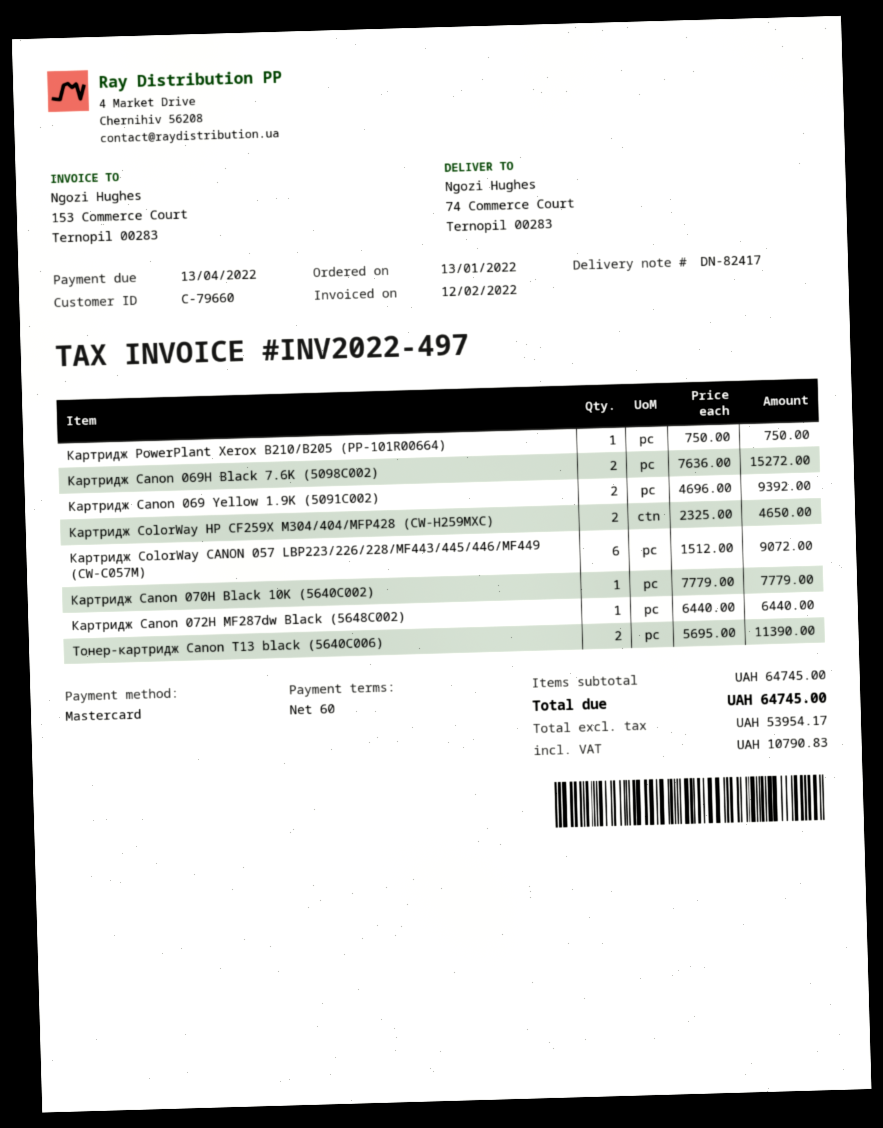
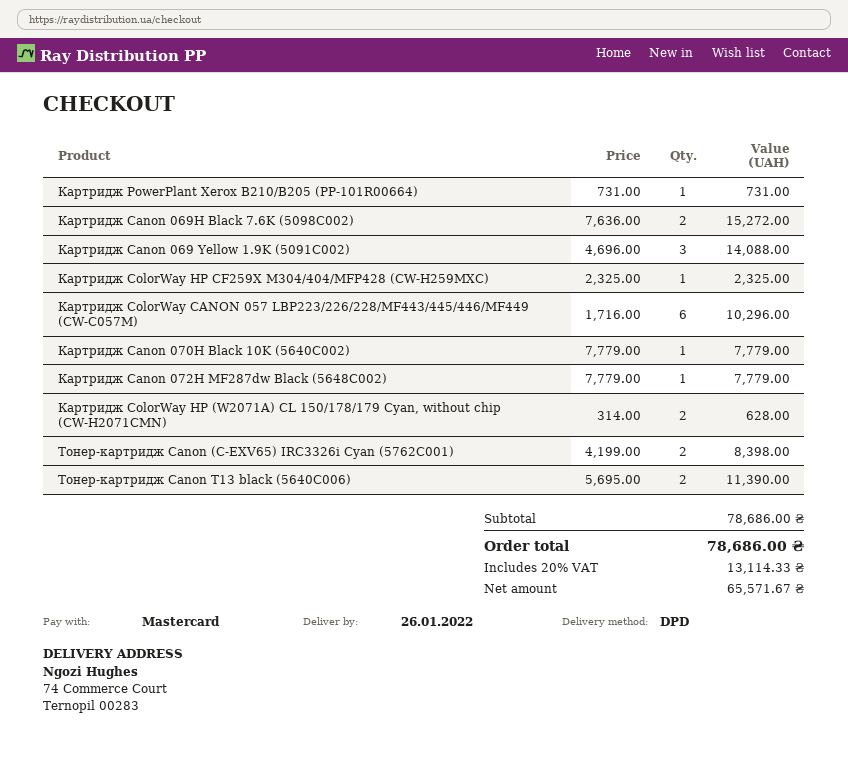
Картридж PowerPlant Xerox B210/B205 (PP-101R00664): 1 x 750.00 = 750.00 -> 1 x 731.00 = 731.00
Картридж Canon 069 Yellow 1.9K (5091C002): 2 x 4696.00 = 9392.00 -> 3 x 4696.00 = 14088.00
Картридж ColorWay HP CF259X M304/404/MFP428 (CW-H259MXC): 2 x 2325.00 = 4650.00 -> 1 x 2325.00 = 2325.00
Картридж ColorWay CANON 057 LBP223/226/228/MF443/445/446/MF449 (CW-C057M): 6 x 1512.00 = 9072.00 -> 6 x 1716.00 = 10296.00
Картридж Canon 072H MF287dw Black (5648C002): 1 x 6440.00 = 6440.00 -> 1 x 7779.00 = 7779.00
Картридж ColorWay HP (W2071A) CL 150/178/179 Cyan, without chip (CW-H2071CMN): none -> 2 x 314.00 = 628.00
Тонер-картридж Canon (C-EXV65) IRC3326i Cyan (5762C001): none -> 2 x 4199.00 = 8398.00
subtotal: 64745.00 -> 78686.00
net: 53954.17 -> 65571.67
tax: 10790.83 -> 13114.33
total: 64745.00 -> 78686.00

